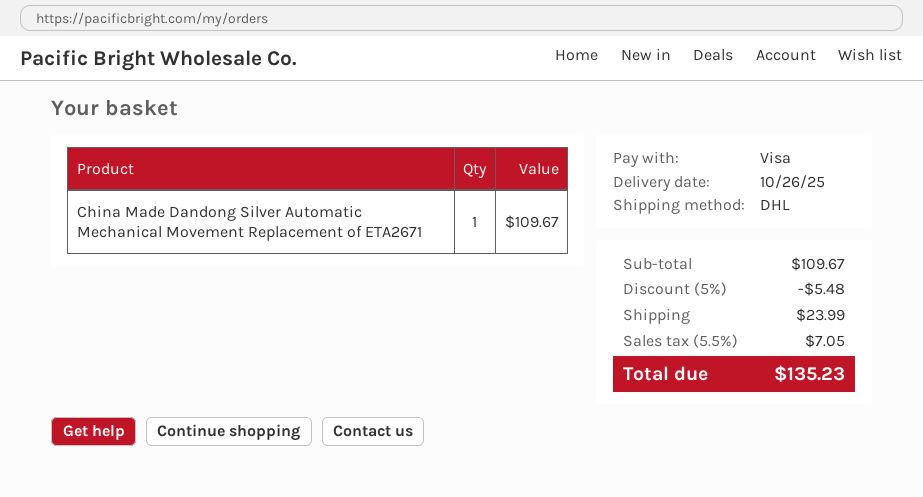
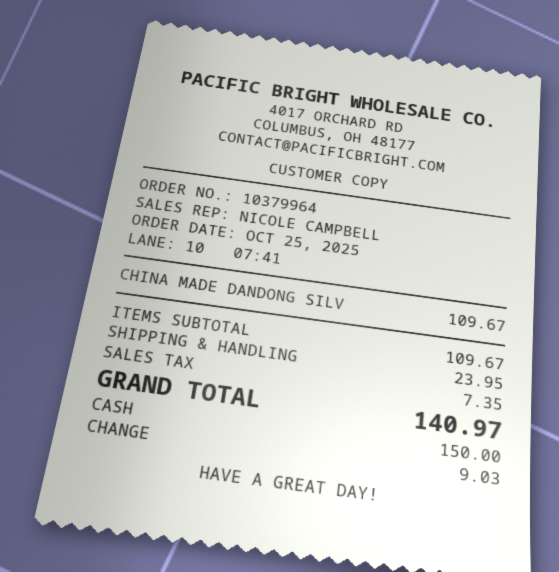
payment method: Visa -> cash
discount: 5% = 5.48 -> none
shipping: 23.99 -> 23.95
tax: 7.05 -> 7.35
total: 135.23 -> 140.97

